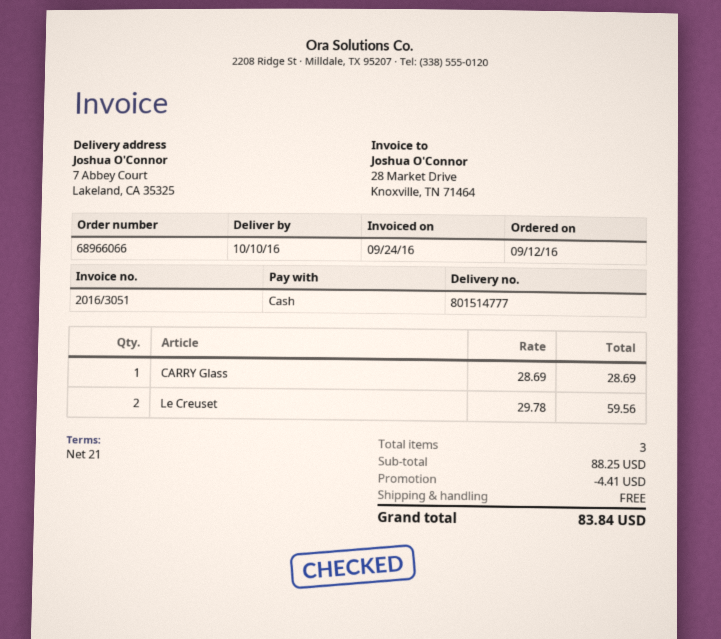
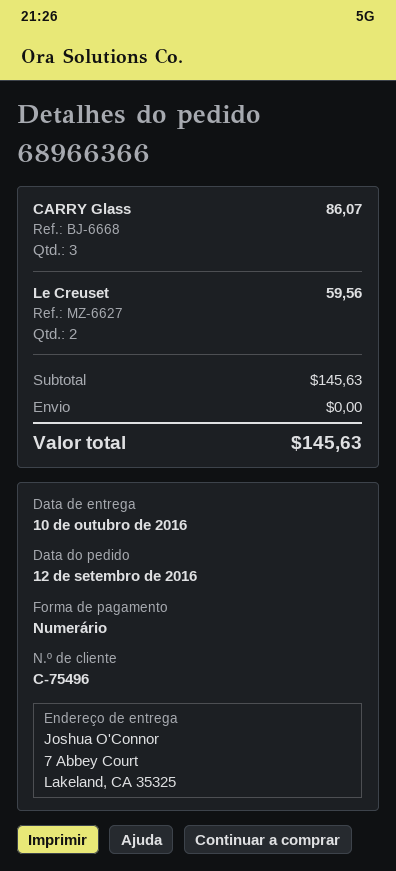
order number: 68966066 -> 68966366
CARRY Glass: 1 for 28.69 -> 3 for 86.07
subtotal: 88.25 -> 145.63
discount: 4.41 -> none
total: 83.84 -> 145.63

